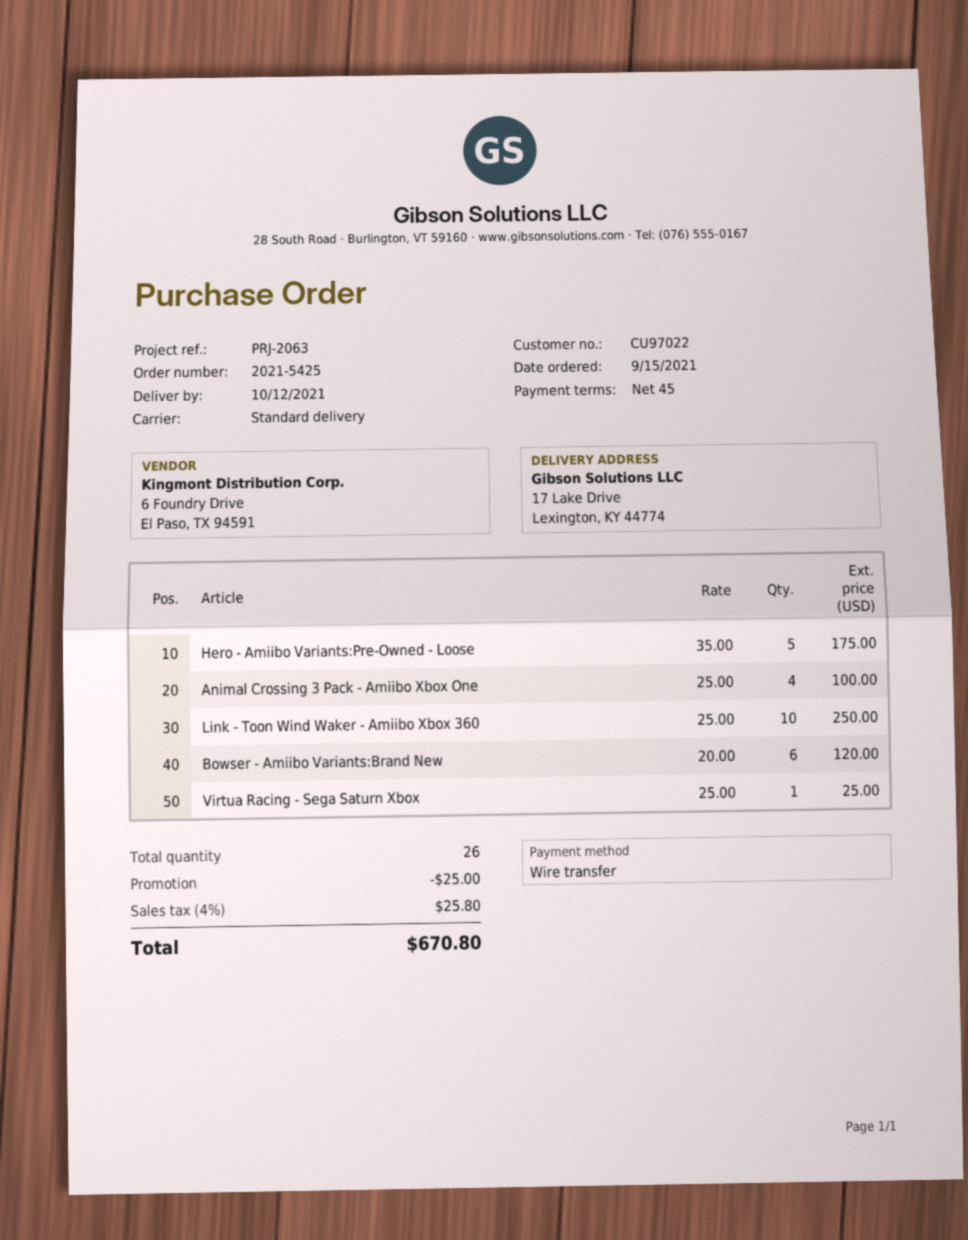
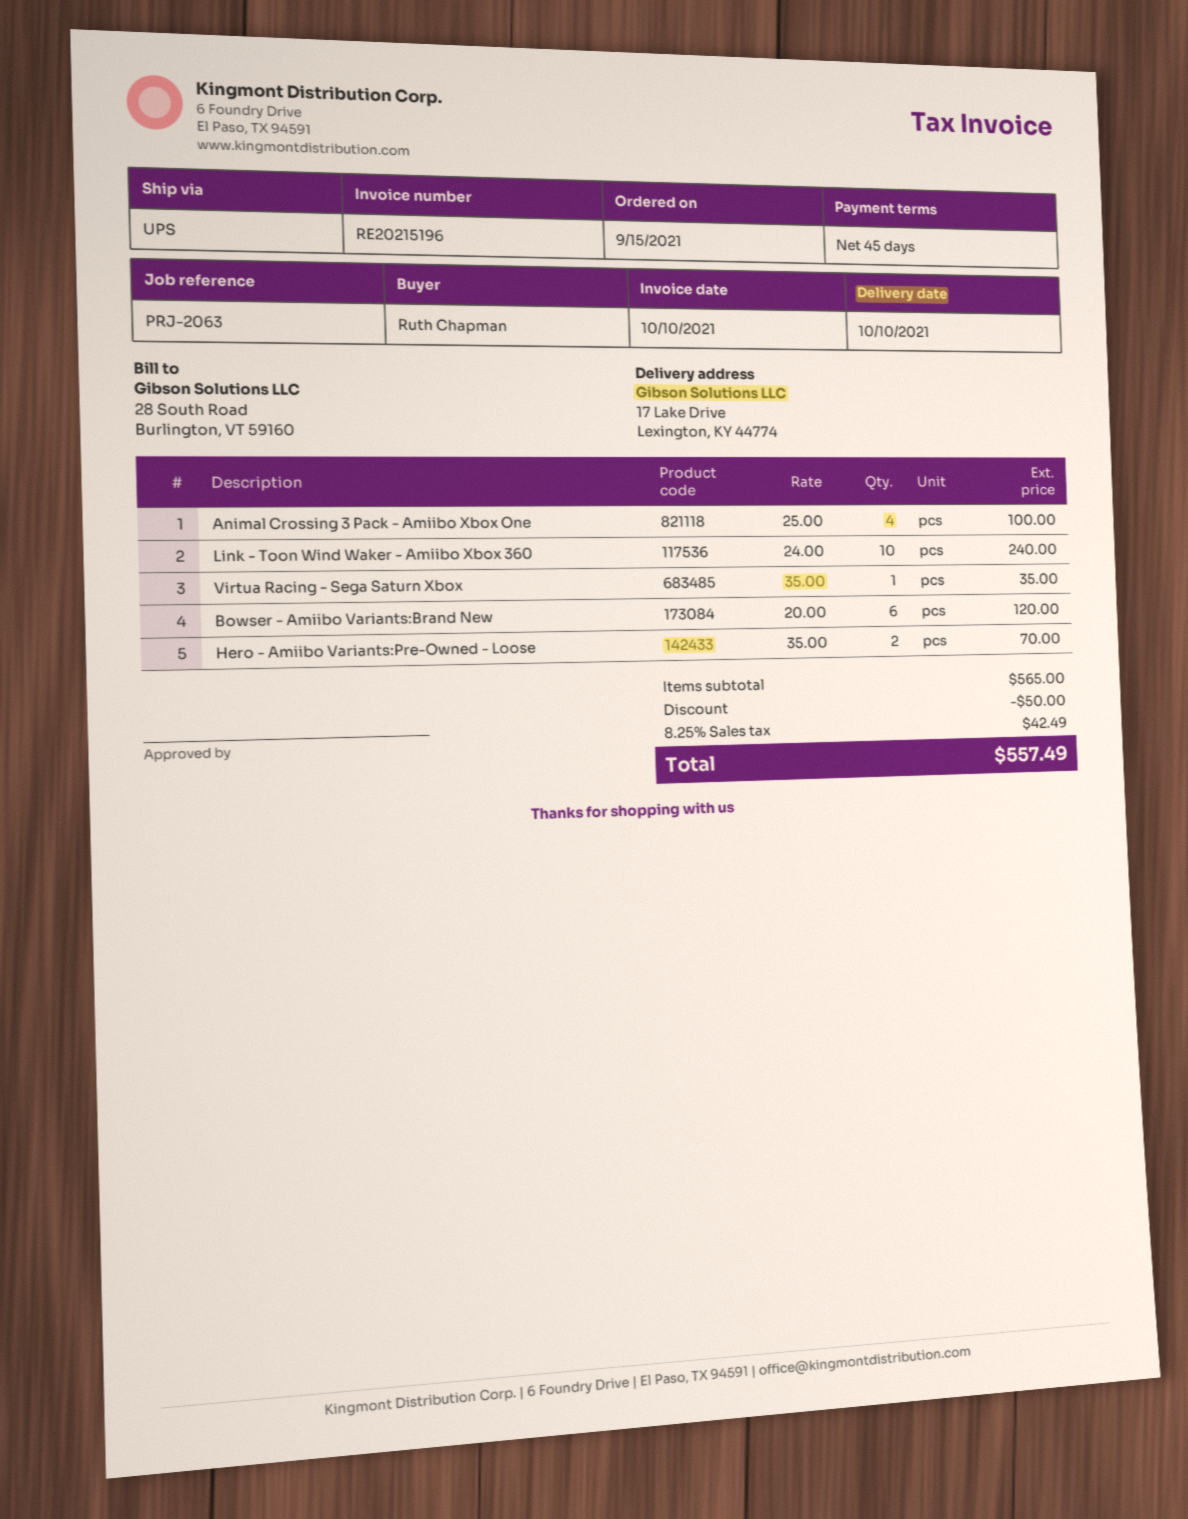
delivery date: 2021-10-12 -> 2021-10-10
shipping method: standard -> UPS
Hero - Amiibo Variants:Pre-Owned - Loose: 5 x 35.00 = 175.00 -> 2 x 35.00 = 70.00
Link - Toon Wind Waker - Amiibo Xbox 360: 10 x 25.00 = 250.00 -> 10 x 24.00 = 240.00
Virtua Racing - Sega Saturn Xbox: 1 x 25.00 = 25.00 -> 1 x 35.00 = 35.00
discount: 25.00 -> 50.00
tax: 4% = 25.80 -> 8.25% = 42.49
total: 670.80 -> 557.49

